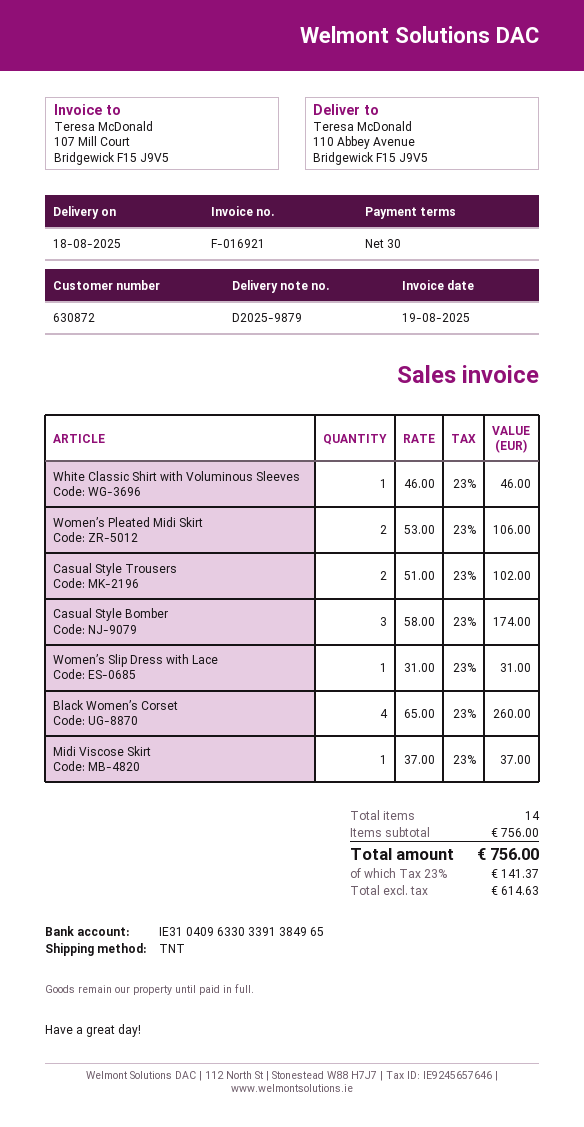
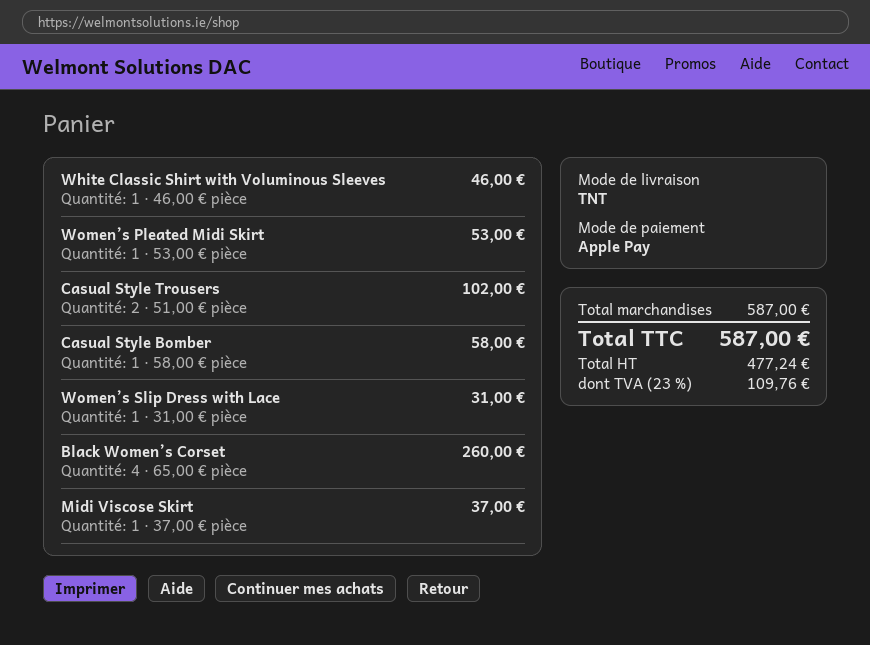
Women’s Pleated Midi Skirt: 2 x 53.00 = 106.00 -> 1 x 53.00 = 53.00
Casual Style Bomber: 3 x 58.00 = 174.00 -> 1 x 58.00 = 58.00
subtotal: 756.00 -> 587.00
net: 614.63 -> 477.24
tax: 23% = 141.37 -> 23% = 109.76
total: 756.00 -> 587.00

